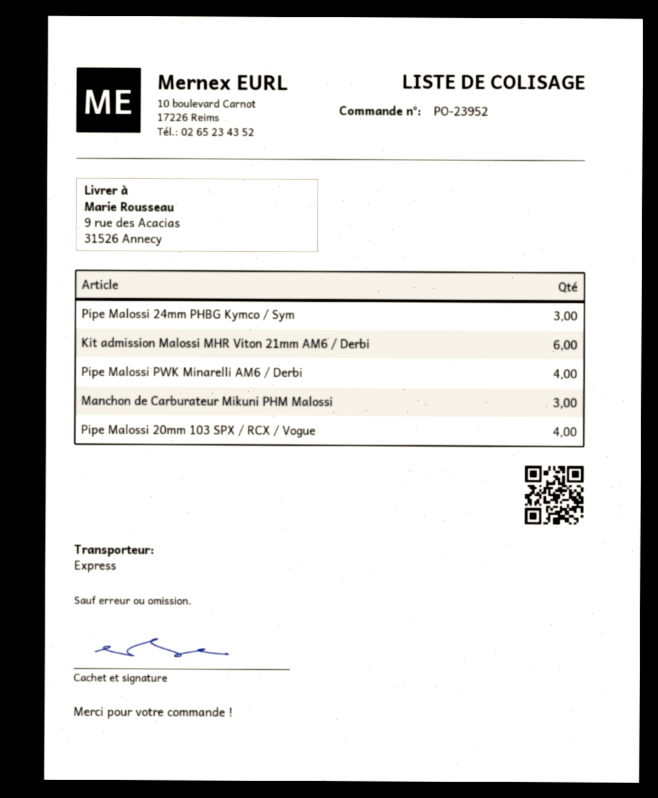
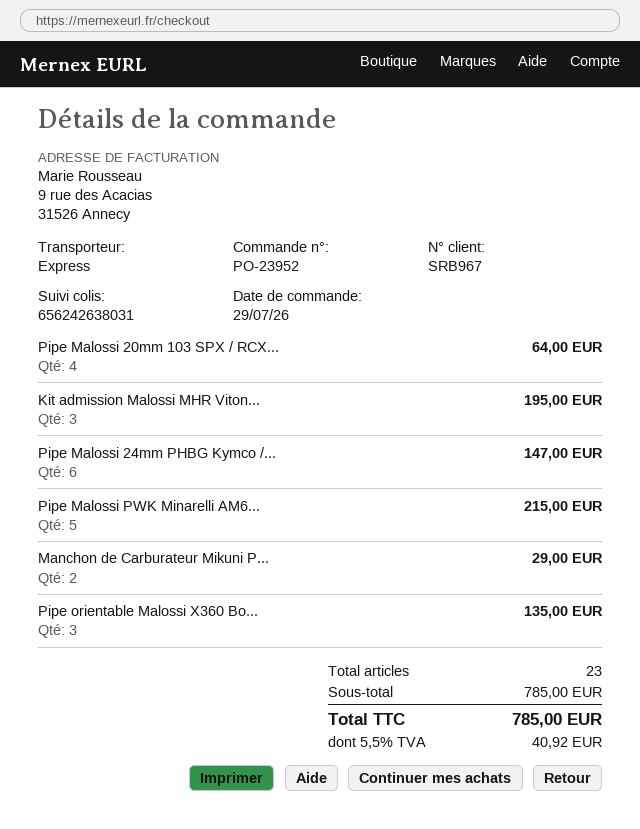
Pipe Malossi 24mm PHBG Kymco / Sym: 3 -> 6
Kit admission Malossi MHR Viton 21mm AM6 / Derbi: 6 -> 3
Pipe Malossi PWK Minarelli AM6 / Derbi: 4 -> 5
Manchon de Carburateur Mikuni PHM Malossi: 3 -> 2
Pipe orientable Malossi X360 Bo...: none -> 3

